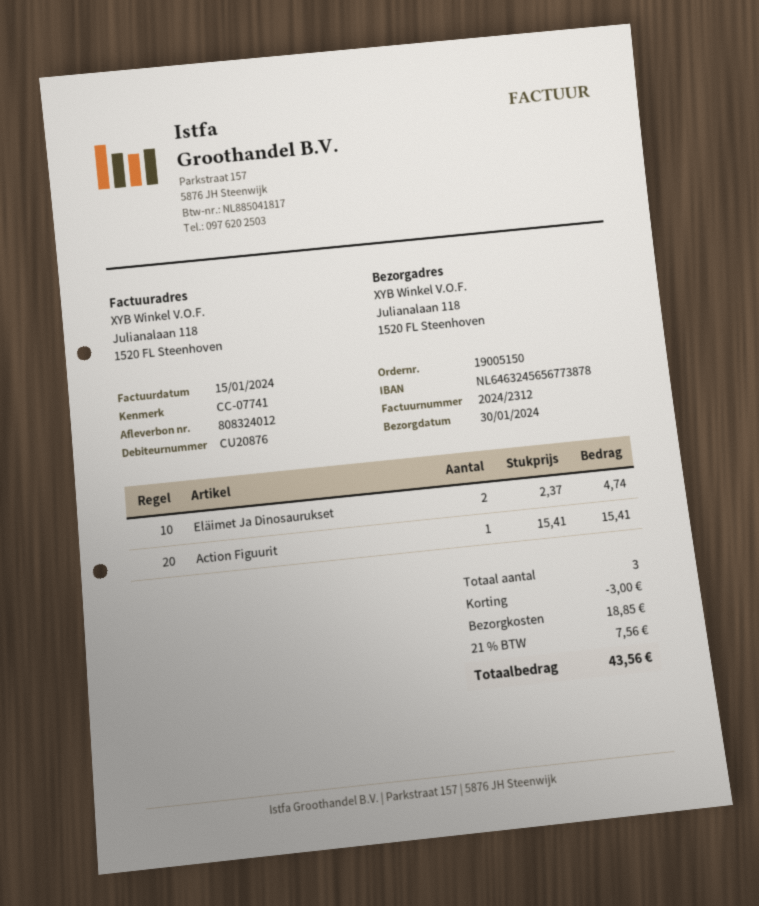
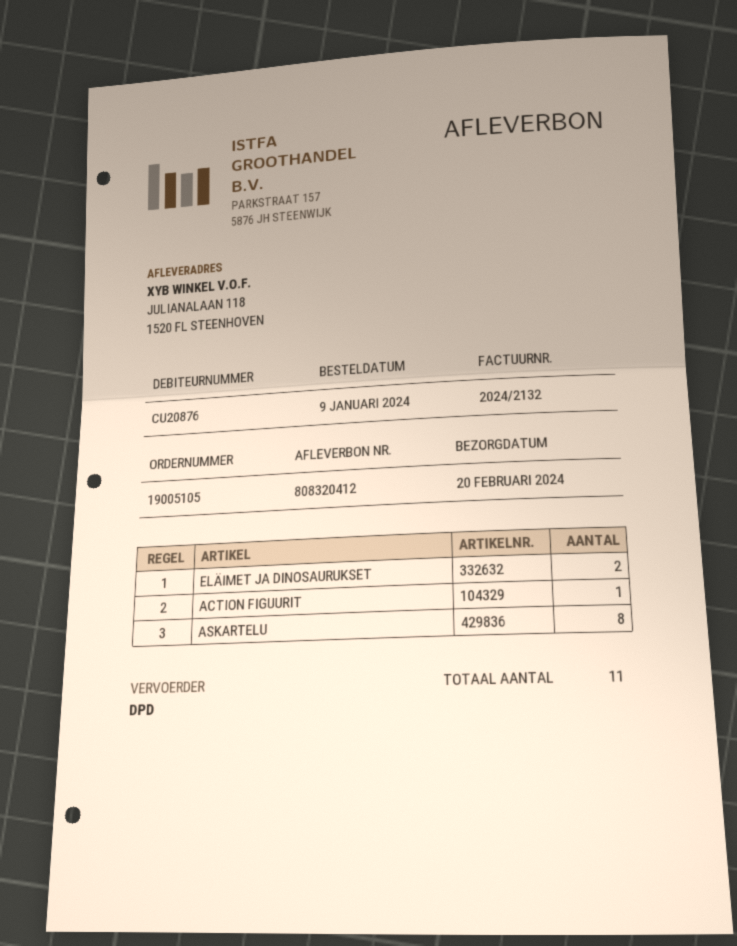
order number: 19005150 -> 19005105
delivery note number: 808324012 -> 808320412
delivery date: 2024-01-30 -> 2024-02-20
invoice number: 2024/2312 -> 2024/2132
ASKARTELU: none -> 8
total quantity: 3 -> 11

